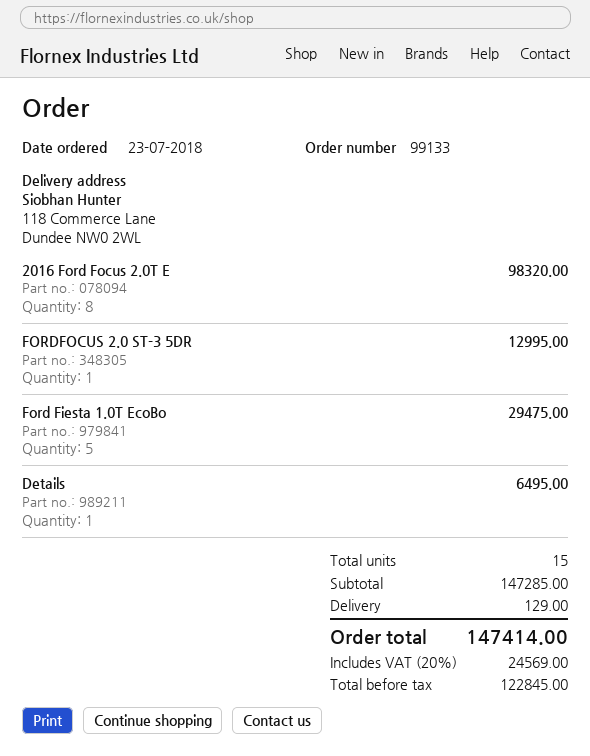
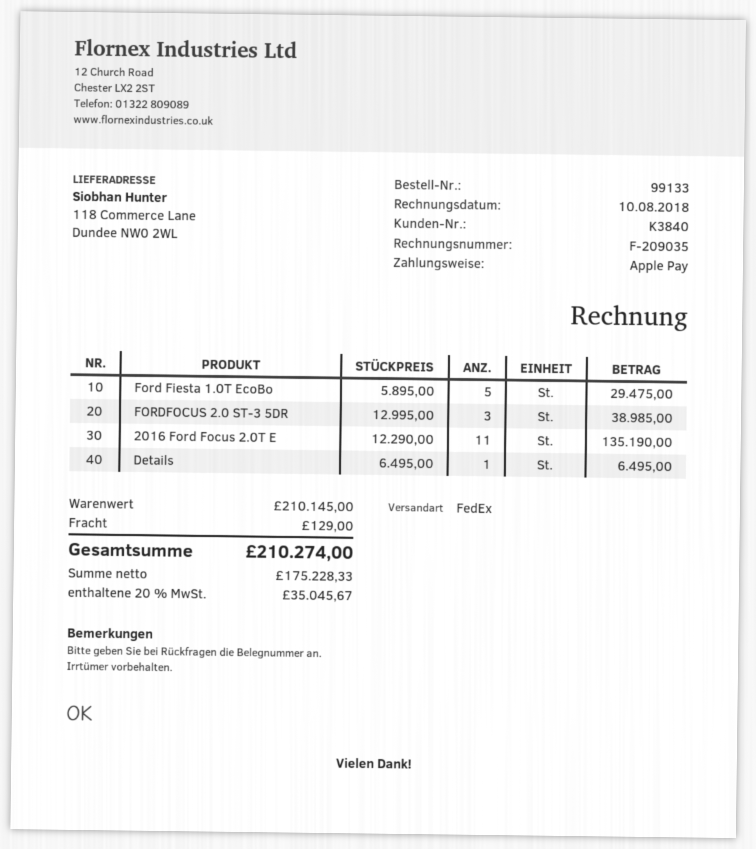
2016 Ford Focus 2.0T E: 8 for 98320.00 -> 11 for 135190.00
FORDFOCUS 2.0 ST-3 5DR: 1 for 12995.00 -> 3 for 38985.00
subtotal: 147285.00 -> 210145.00
net: 122845.00 -> 175228.33
tax: 20% = 24569.00 -> 20% = 35045.67
total: 147414.00 -> 210274.00

